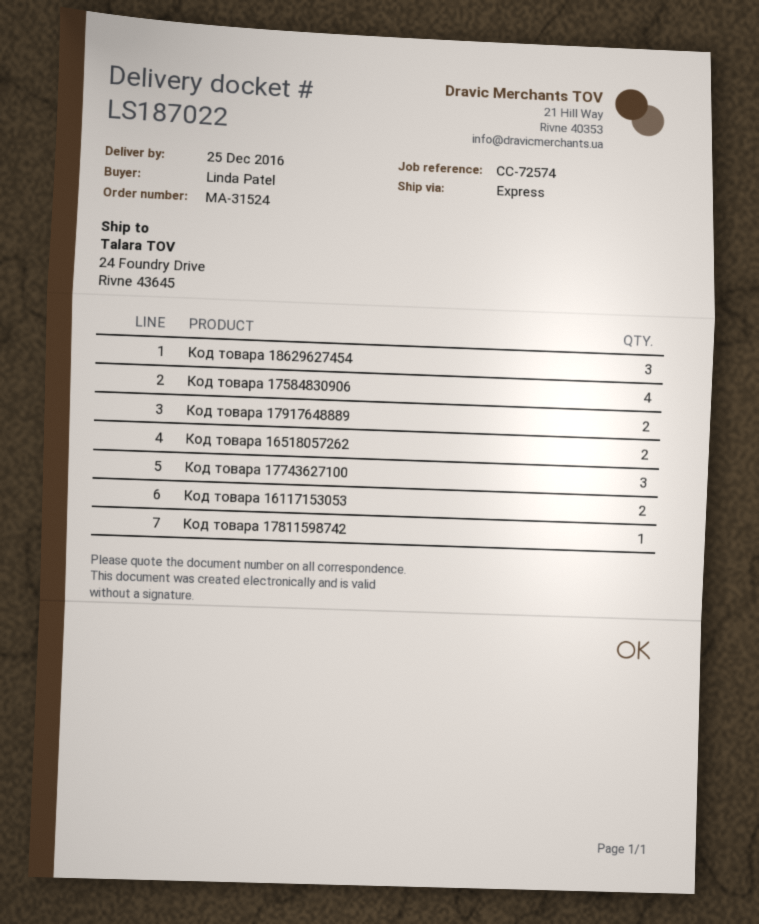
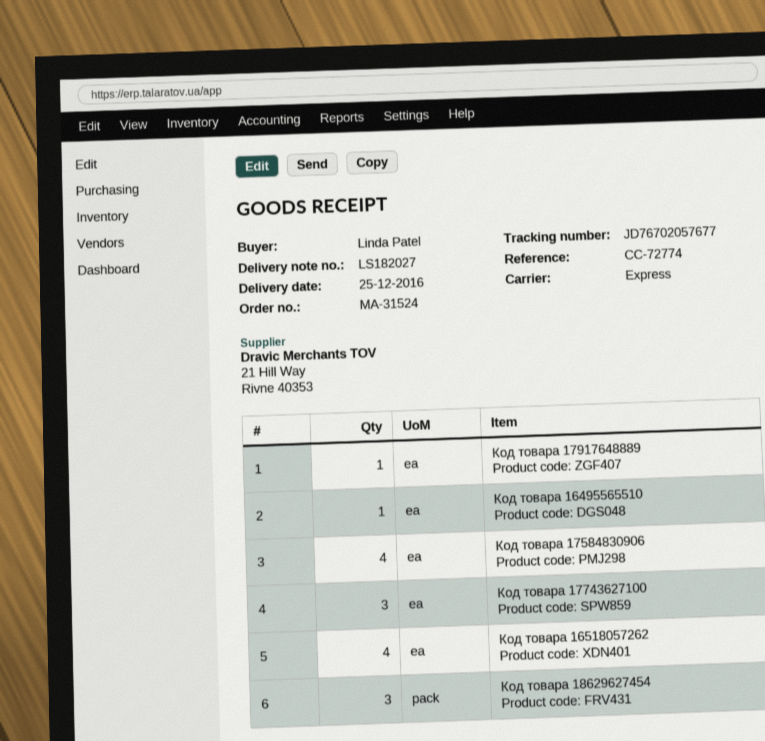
delivery note number: LS187022 -> LS182027
reference: CC-72574 -> CC-72774
Код товара 17917648889: 2 -> 1
Код товара 16518057262: 2 -> 4
Код товара 16117153053: 2 -> none
Код товара 17811598742: 1 -> none
Код товара 16495565510: none -> 1

